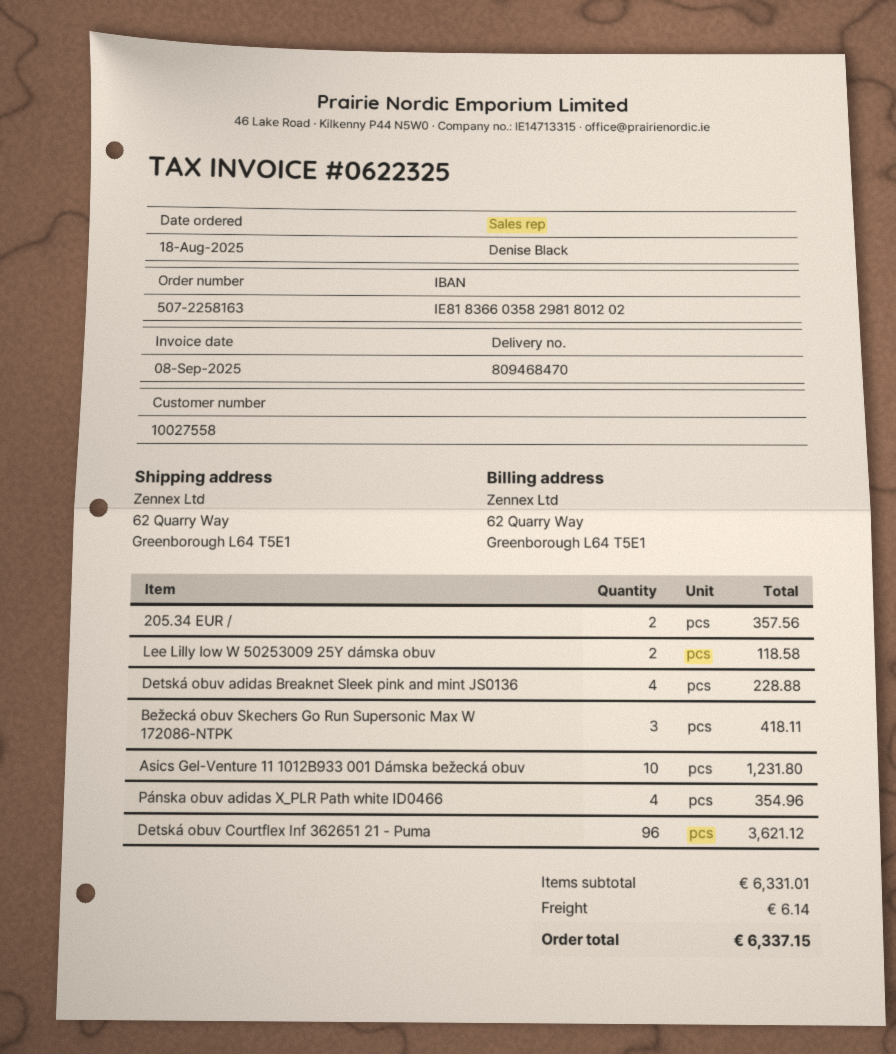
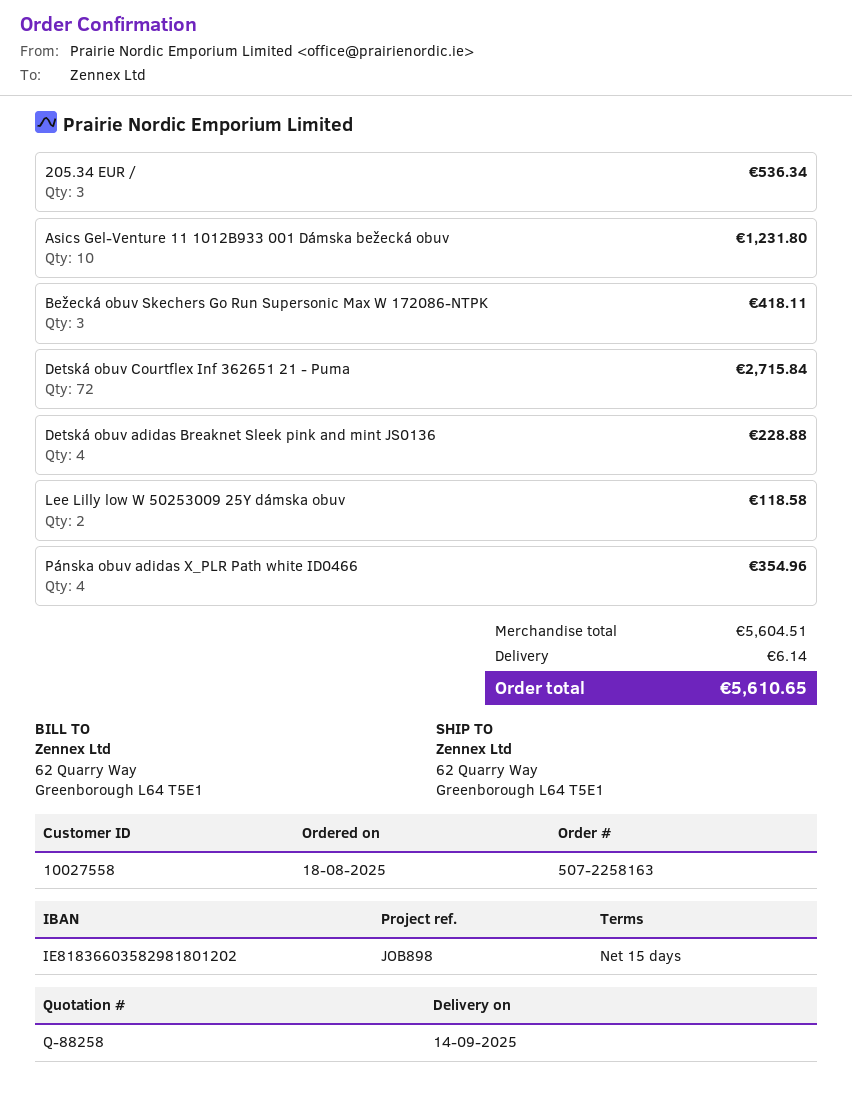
205.34 EUR /: 2 for 357.56 -> 3 for 536.34
Detská obuv Courtflex Inf 362651 21 - Puma: 96 for 3621.12 -> 72 for 2715.84
subtotal: 6331.01 -> 5604.51
total: 6337.15 -> 5610.65

